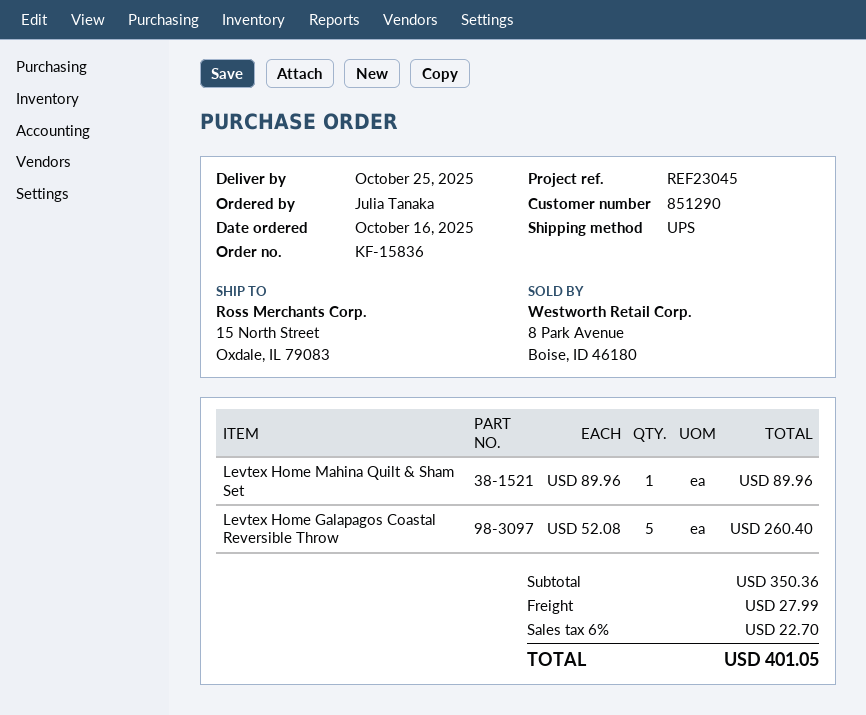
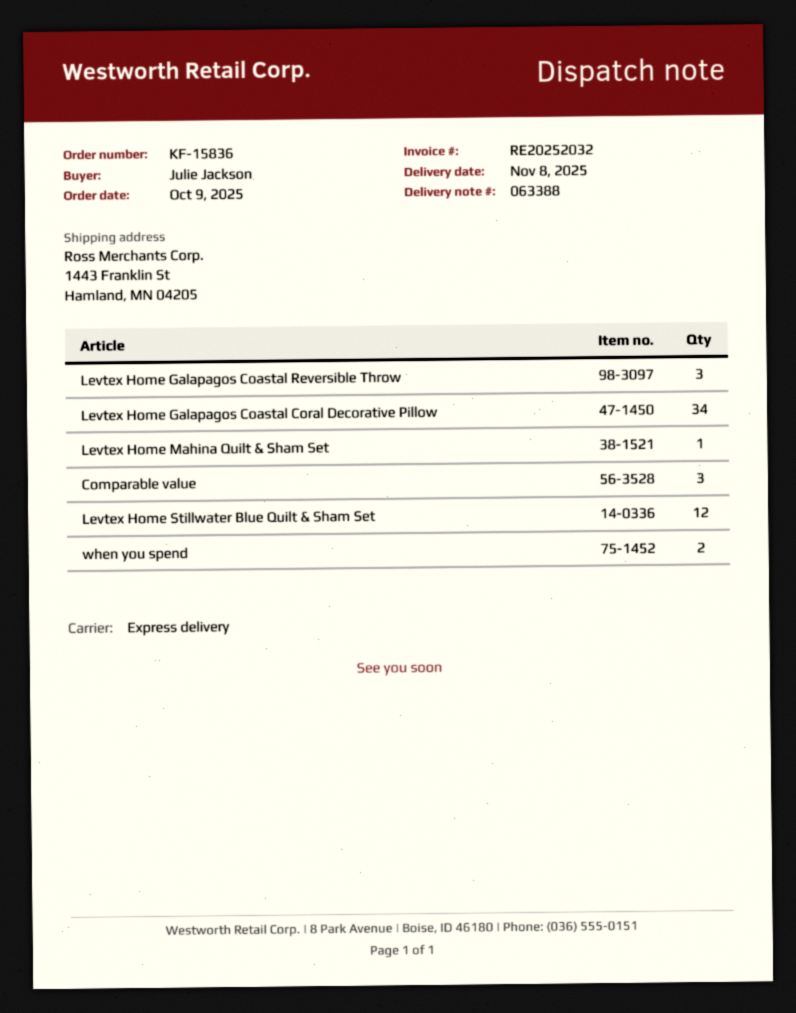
order date: 2025-10-16 -> 2025-10-09
delivery date: 2025-10-25 -> 2025-11-08
ordered by: Julia Tanaka -> Julie Jackson
shipping method: UPS -> express
ship to: 15 North Street, Oxdale, IL 79083 -> 1443 Franklin St, Hamland, MN 04205
Levtex Home Galapagos Coastal Reversible Throw: 5 -> 3
Levtex Home Galapagos Coastal Coral Decorative Pillow: none -> 34
Comparable value: none -> 3
Levtex Home Stillwater Blue Quilt & Sham Set: none -> 12
when you spend: none -> 2

